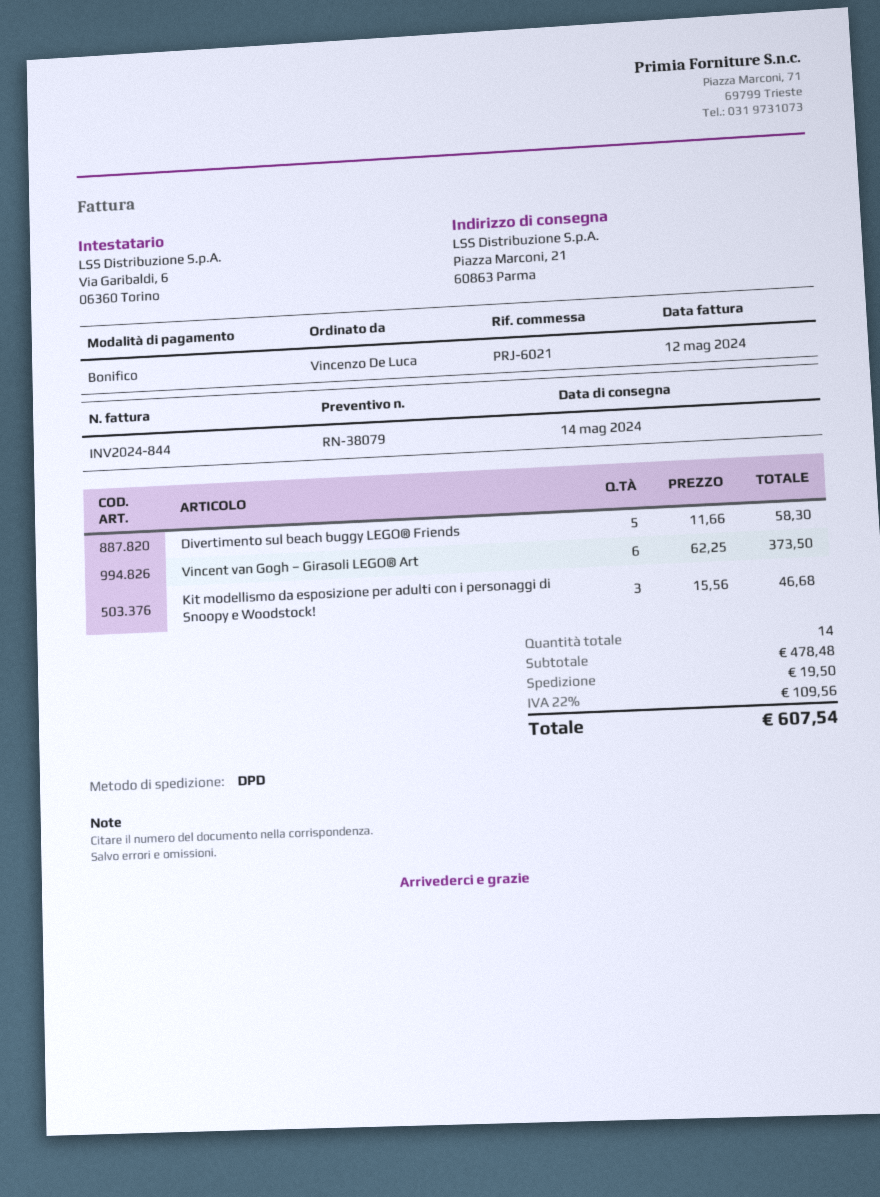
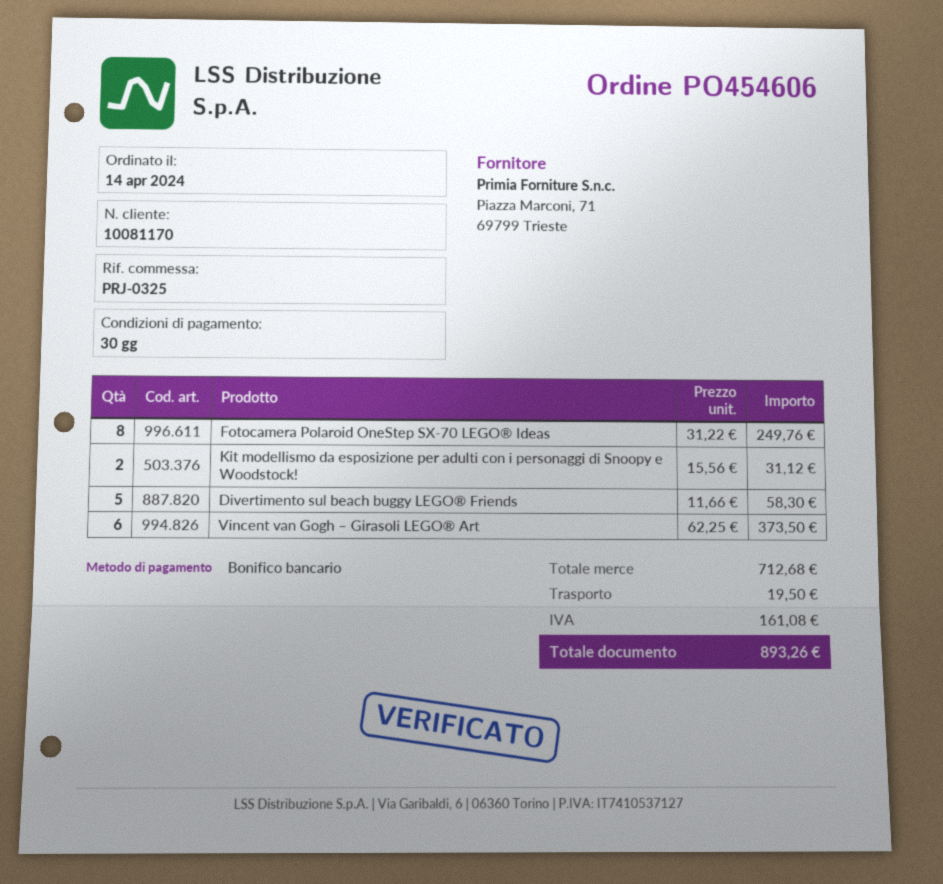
reference: PRJ-6021 -> PRJ-0325
Kit modellismo da esposizione per adulti con i personaggi di Snoopy e Woodstock!: 3 x 15.56 = 46.68 -> 2 x 15.56 = 31.12
Fotocamera Polaroid OneStep SX-70 LEGO® Ideas: none -> 8 x 31.22 = 249.76
subtotal: 478.48 -> 712.68
tax: 109.56 -> 161.08
total: 607.54 -> 893.26

